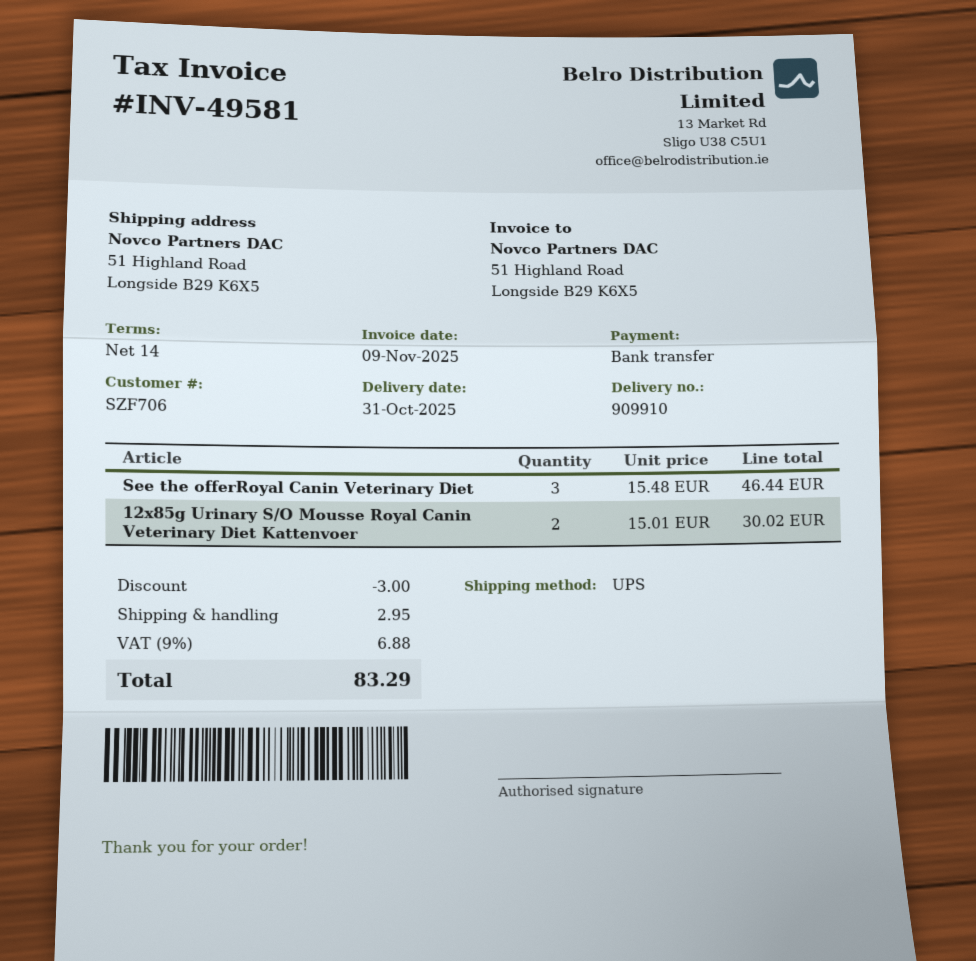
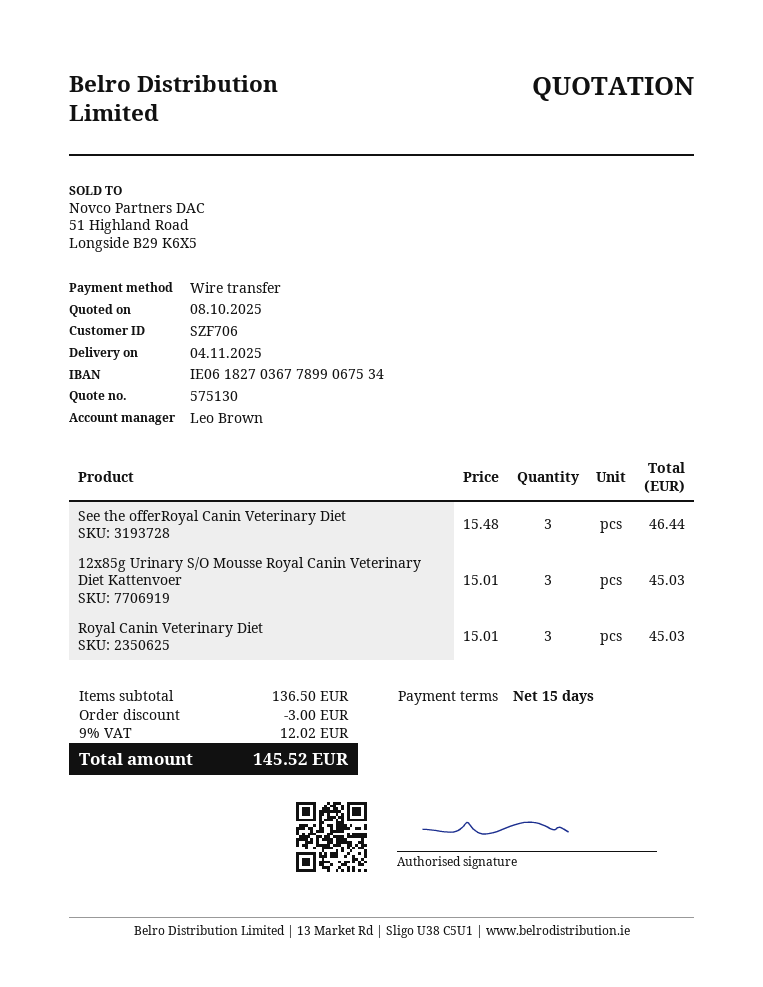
delivery date: 2025-10-31 -> 2025-11-04
payment terms: 14 days -> 15 days
12x85g Urinary S/O Mousse Royal Canin Veterinary Diet Kattenvoer: 2 x 15.01 = 30.02 -> 3 x 15.01 = 45.03
Royal Canin Veterinary Diet: none -> 3 x 15.01 = 45.03
shipping: 2.95 -> none
tax: 9% = 6.88 -> 9% = 12.02
total: 83.29 -> 145.52

